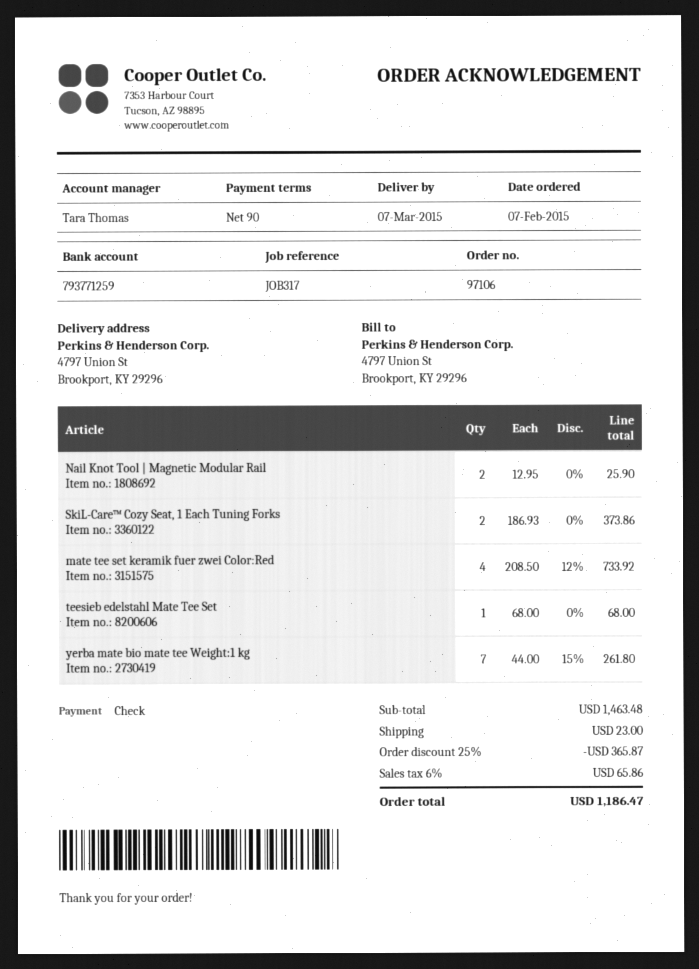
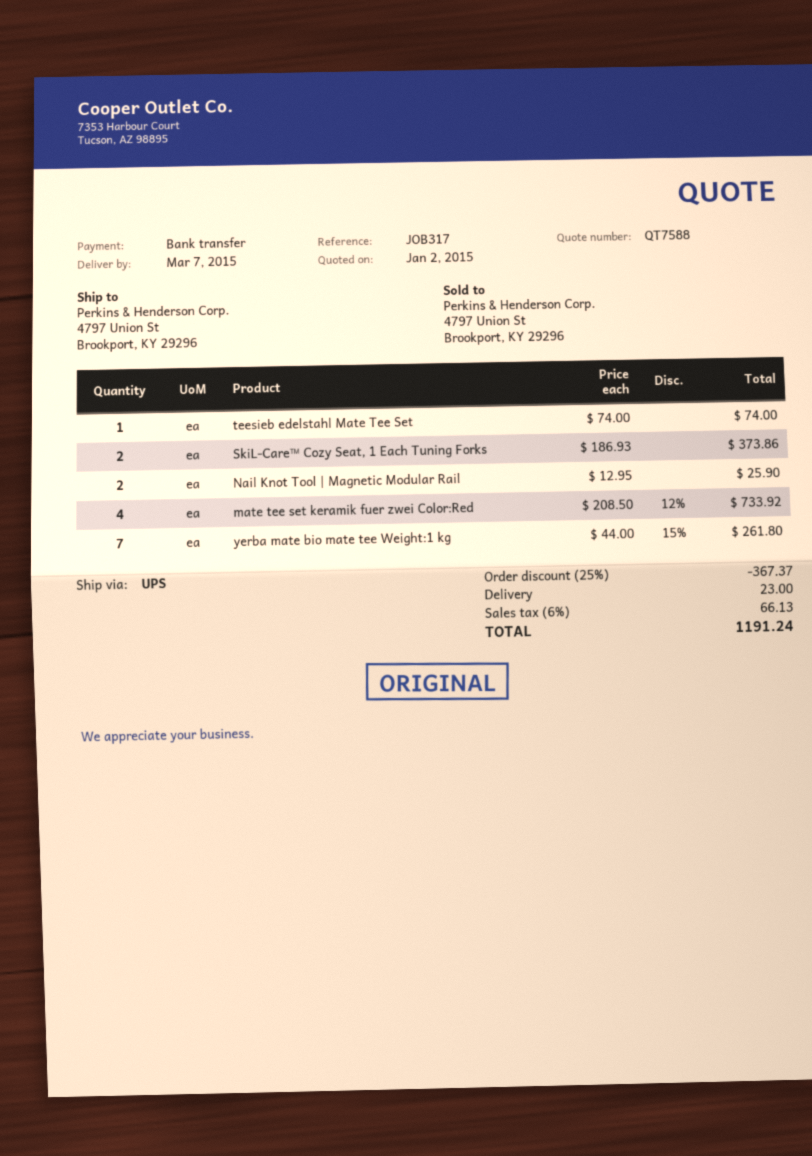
payment method: cheque -> bank transfer
teesieb edelstahl Mate Tee Set: 1 x 68.00 = 68.00 -> 1 x 74.00 = 74.00
discount: 25% = 365.87 -> 25% = 367.37
tax: 6% = 65.86 -> 6% = 66.13
total: 1186.47 -> 1191.24

